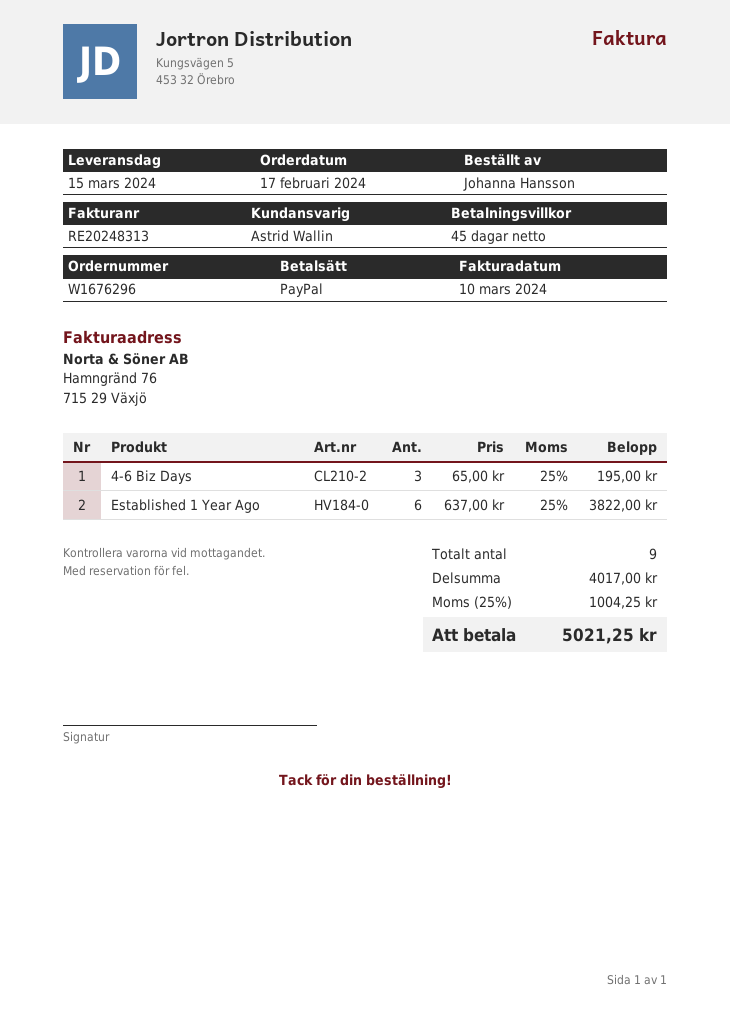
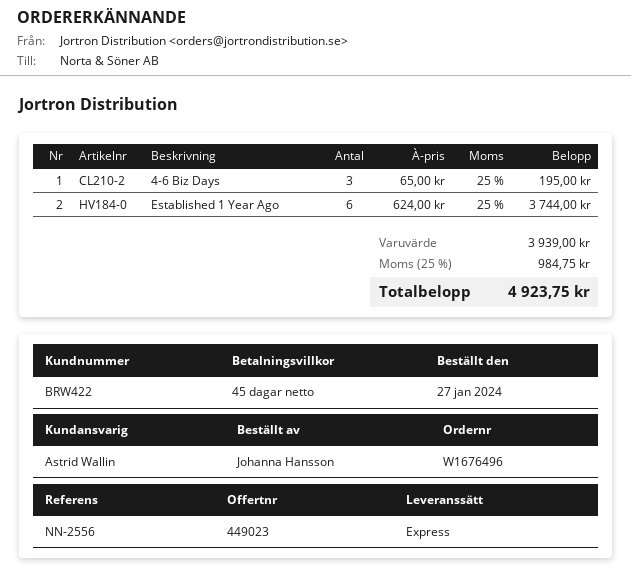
order number: W1676296 -> W1676496
order date: 2024-02-17 -> 2024-01-27
Established 1 Year Ago: 6 x 637.00 = 3822.00 -> 6 x 624.00 = 3744.00
subtotal: 4017.00 -> 3939.00
tax: 25% = 1004.25 -> 25% = 984.75
total: 5021.25 -> 4923.75

